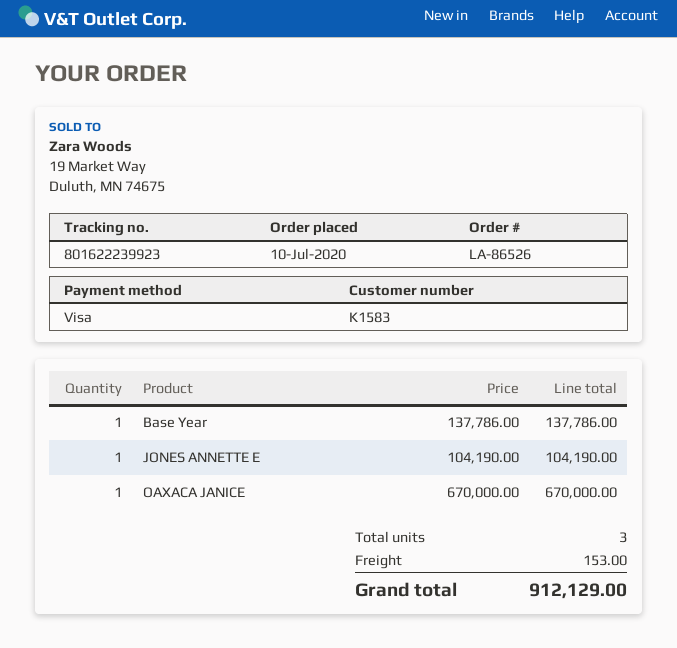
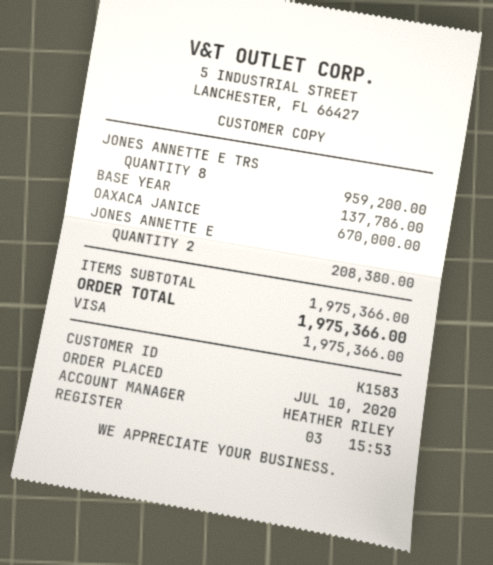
JONES ANNETTE E: 1 for 104190.00 -> 2 for 208380.00
JONES ANNETTE E TRS: none -> 8 for 959200.00
shipping: 153.00 -> none
total: 912129.00 -> 1975366.00

